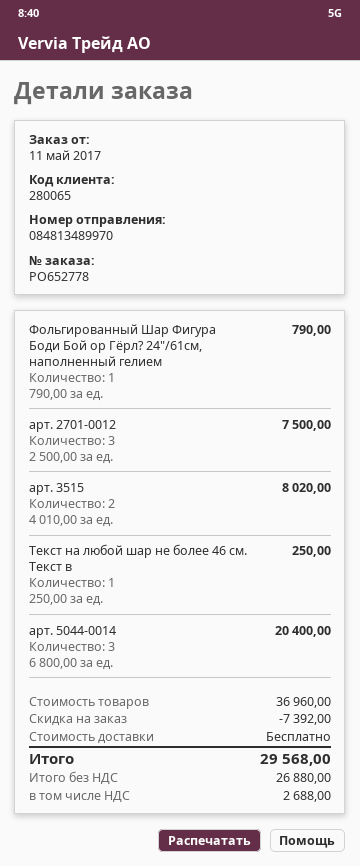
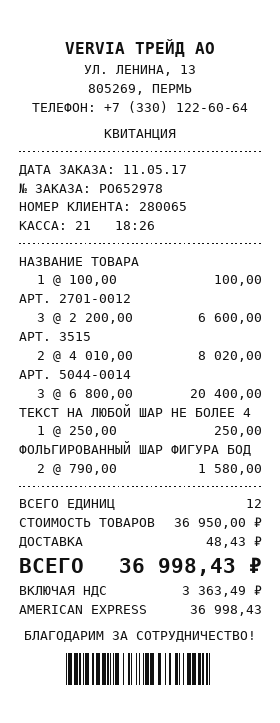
order number: PO652778 -> PO652978
Фольгированный Шар Фигура Боди Бой ор Гёрл? 24"/61см, наполненный гелием: 1 x 790.00 = 790.00 -> 2 x 790.00 = 1580.00
арт. 2701-0012: 3 x 2500.00 = 7500.00 -> 3 x 2200.00 = 6600.00
НАЗВАНИЕ ТОВАРА: none -> 1 x 100.00 = 100.00
subtotal: 36960.00 -> 36950.00
discount: 7392.00 -> none
shipping: 0.00 -> 48.43
tax: 2688.00 -> 3363.49
total: 29568.00 -> 36998.43

